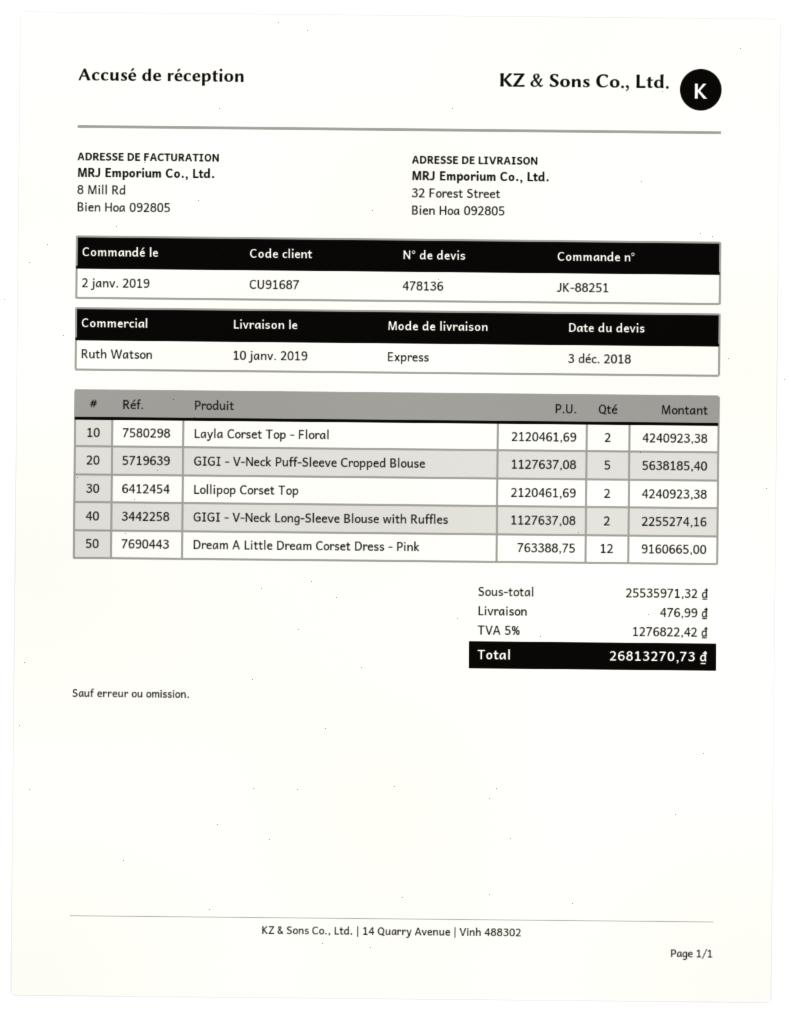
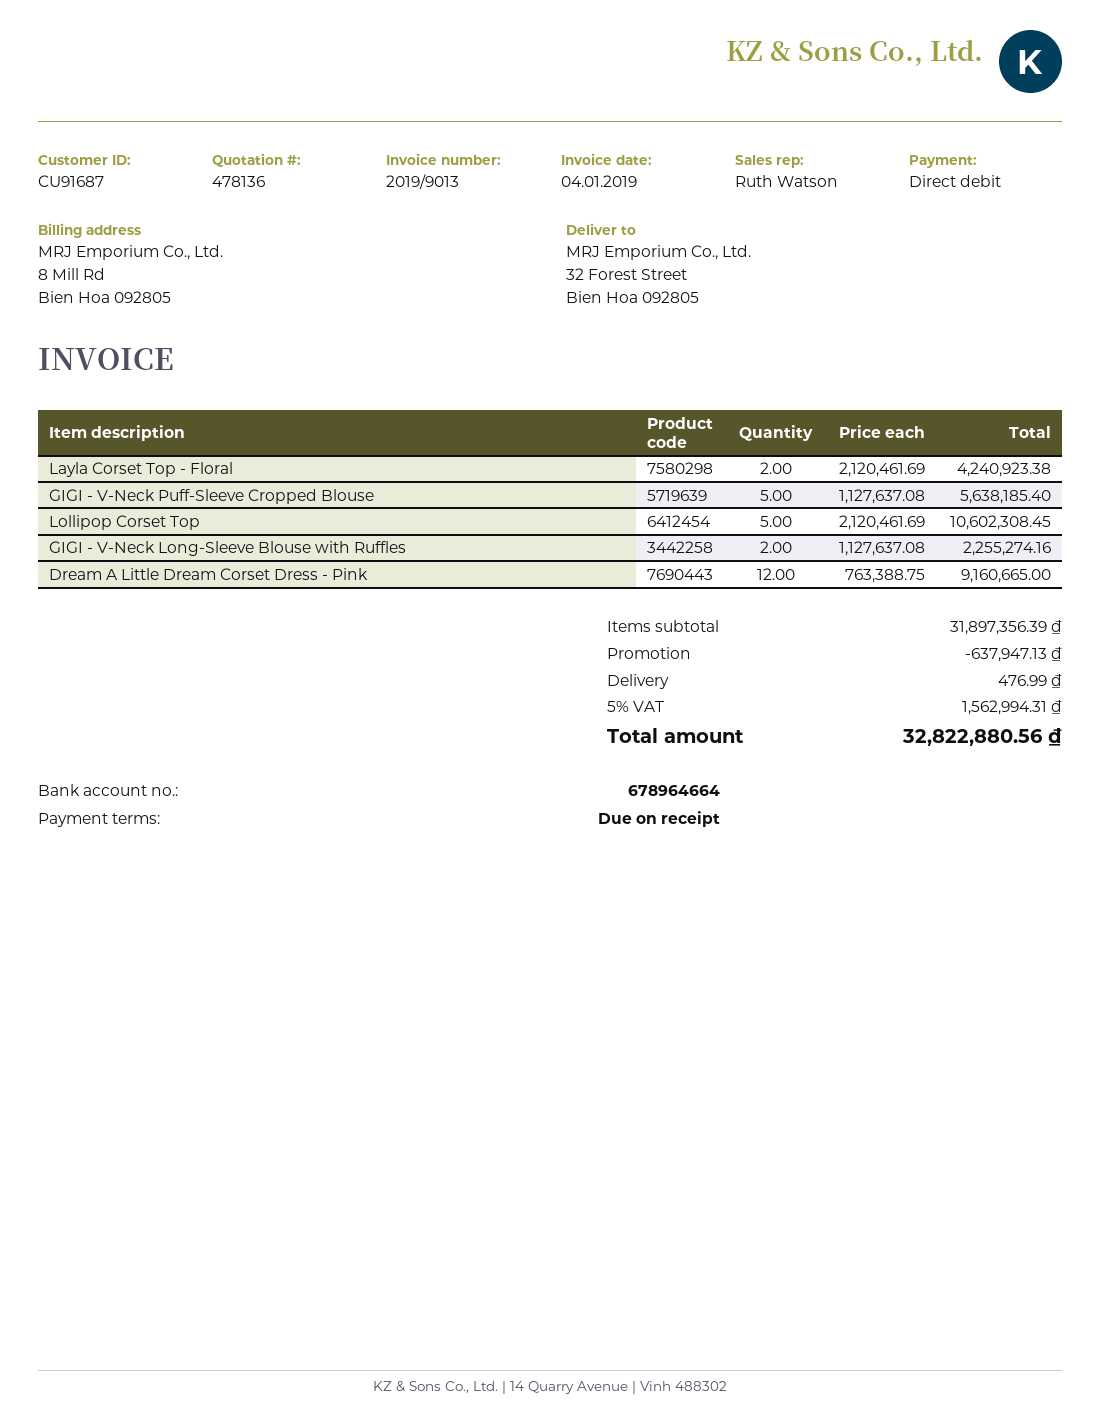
Lollipop Corset Top: 2 x 2120461.69 = 4240923.38 -> 5 x 2120461.69 = 10602308.45
subtotal: 25535971.32 -> 31897356.39
discount: none -> 637947.13
tax: 5% = 1276822.42 -> 5% = 1562994.31
total: 26813270.73 -> 32822880.56

